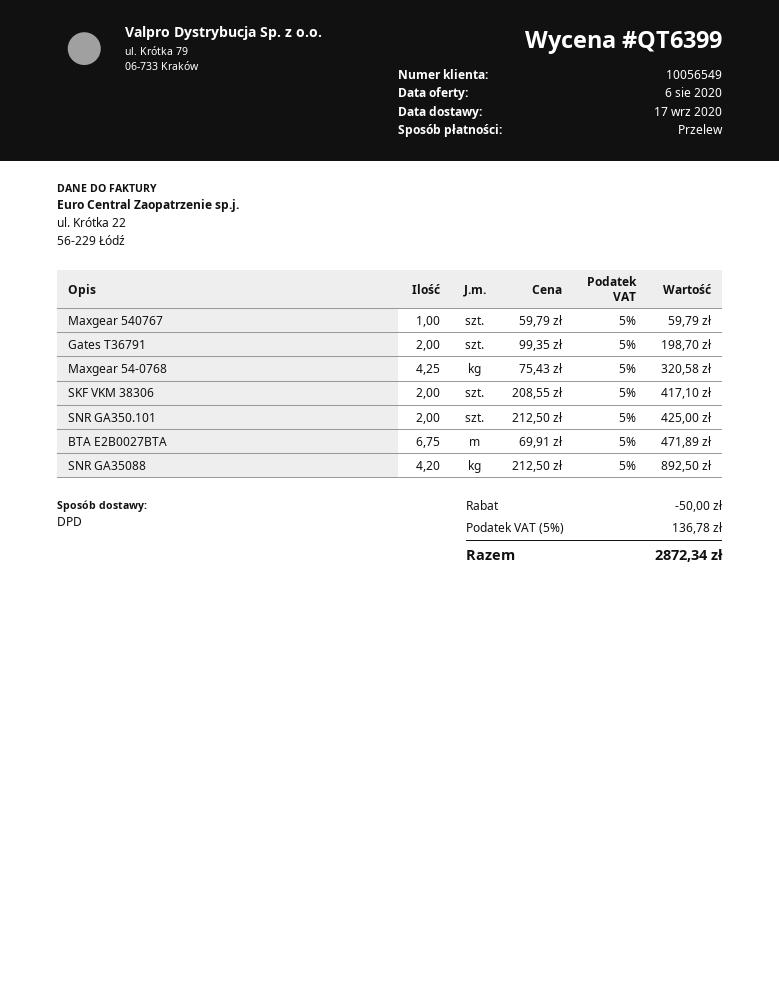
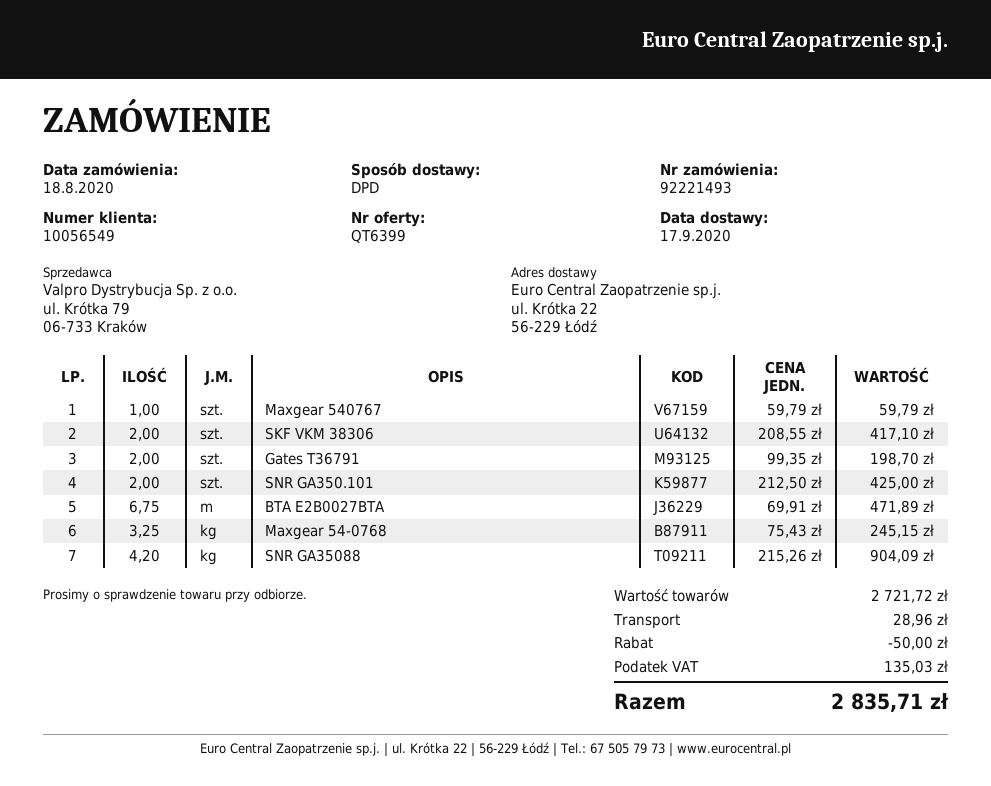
Maxgear 54-0768: 4.25 x 75.43 = 320.58 -> 3.25 x 75.43 = 245.15
SNR GA35088: 4.2 x 212.50 = 892.50 -> 4.2 x 215.26 = 904.09
shipping: none -> 28.96
tax: 136.78 -> 135.03
total: 2872.34 -> 2835.71

